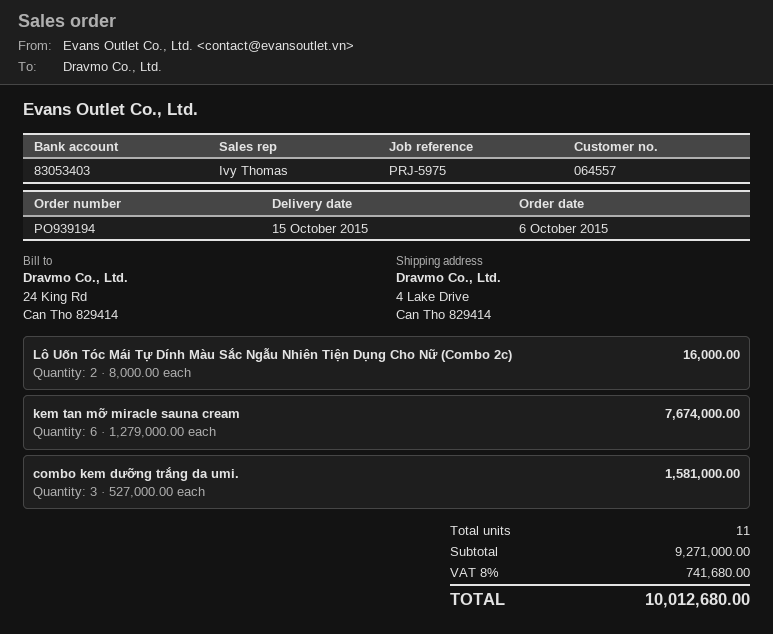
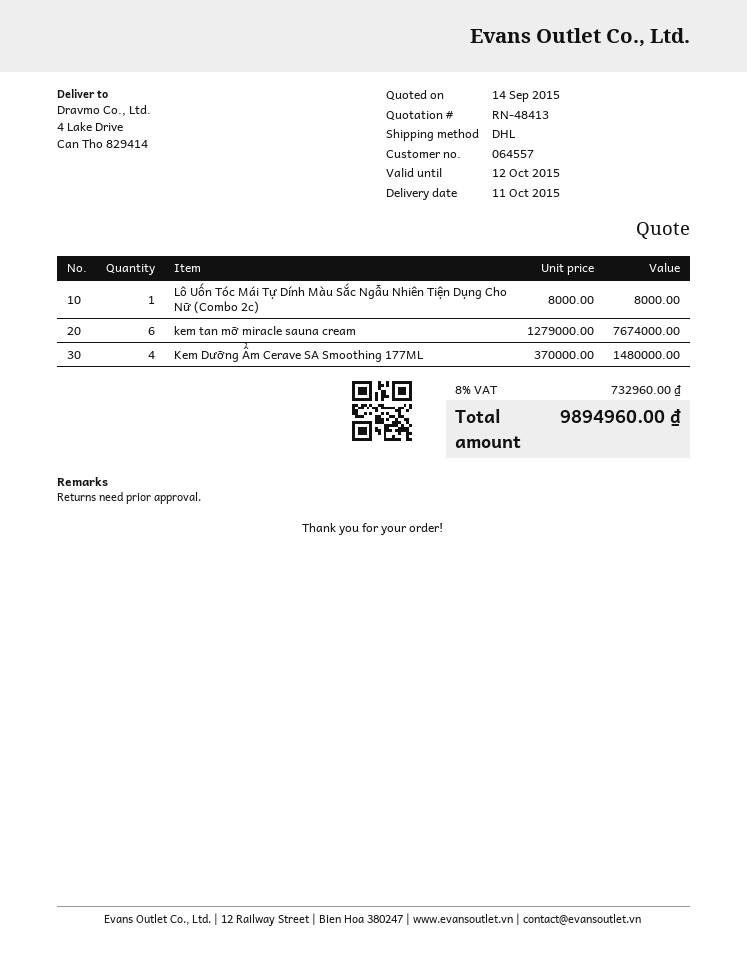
delivery date: 2015-10-15 -> 2015-10-11
Lô Uốn Tóc Mái Tự Dính Màu Sắc Ngẫu Nhiên Tiện Dụng Cho Nữ (Combo 2c): 2 x 8000.00 = 16000.00 -> 1 x 8000.00 = 8000.00
combo kem dưỡng trắng da umi.: 3 x 527000.00 = 1581000.00 -> none
Kem Dưỡng Ẩm Cerave SA Smoothing 177ML: none -> 4 x 370000.00 = 1480000.00
tax: 8% = 741680.00 -> 8% = 732960.00
total: 10012680.00 -> 9894960.00

